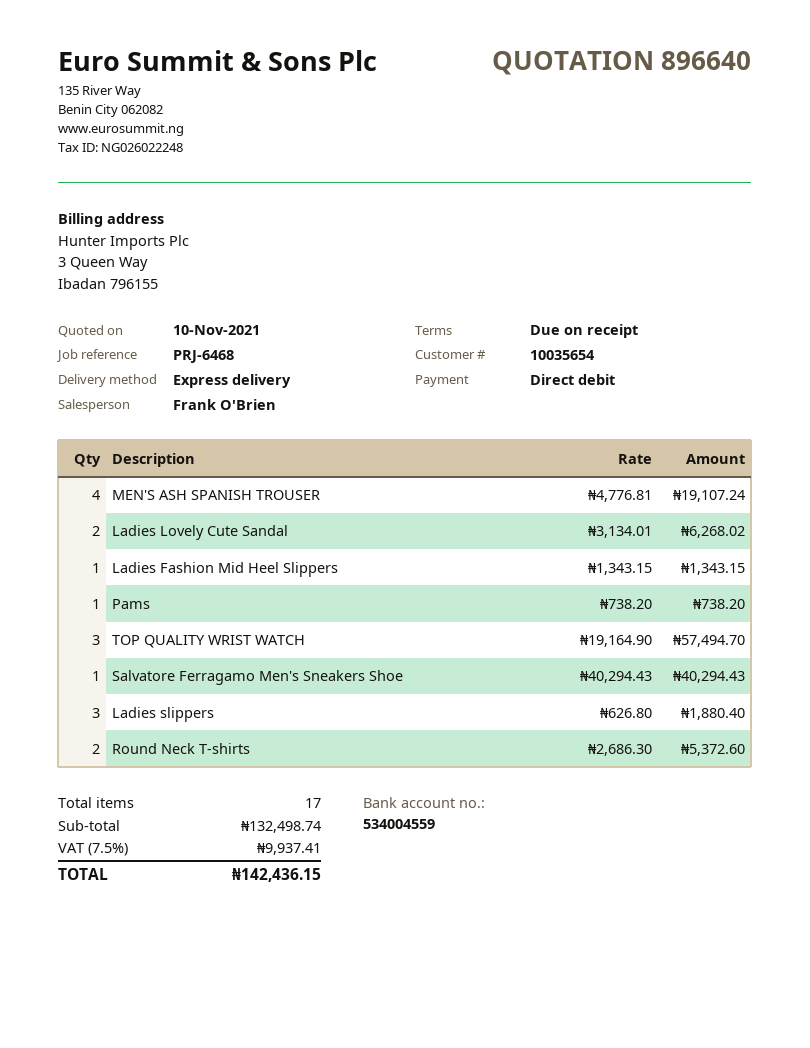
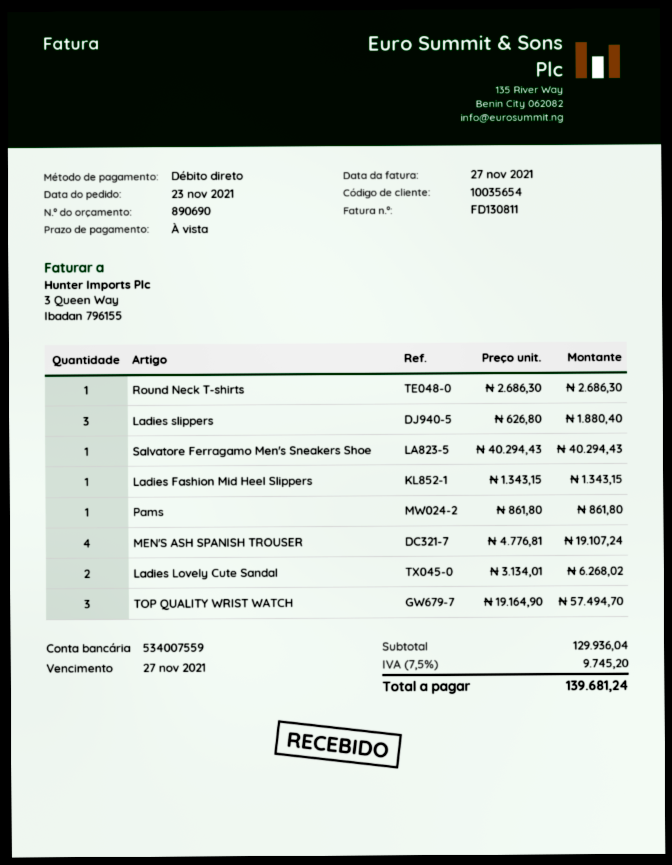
quote number: 896640 -> 890690
bank account: 534004559 -> 534007559
Pams: 1 x 738.20 = 738.20 -> 1 x 861.80 = 861.80
Round Neck T-shirts: 2 x 2686.30 = 5372.60 -> 1 x 2686.30 = 2686.30
subtotal: 132498.74 -> 129936.04
tax: 7.5% = 9937.41 -> 7.5% = 9745.20
total: 142436.15 -> 139681.24

